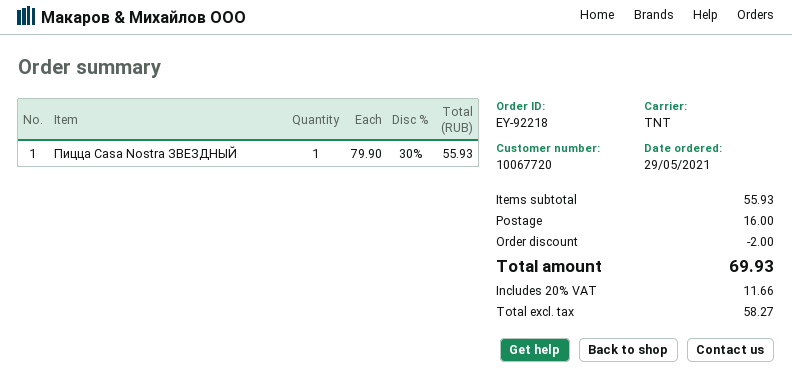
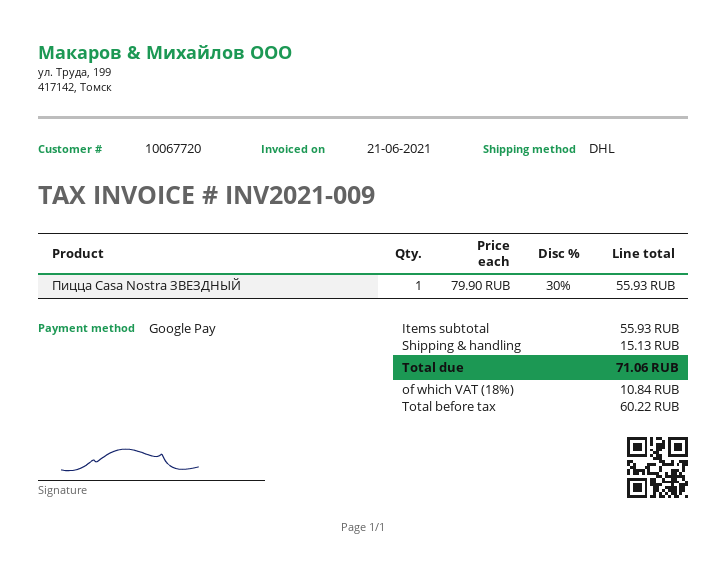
shipping method: TNT -> DHL
discount: 2.00 -> none
shipping: 16.00 -> 15.13
net: 58.27 -> 60.22
tax: 20% = 11.66 -> 18% = 10.84
total: 69.93 -> 71.06

